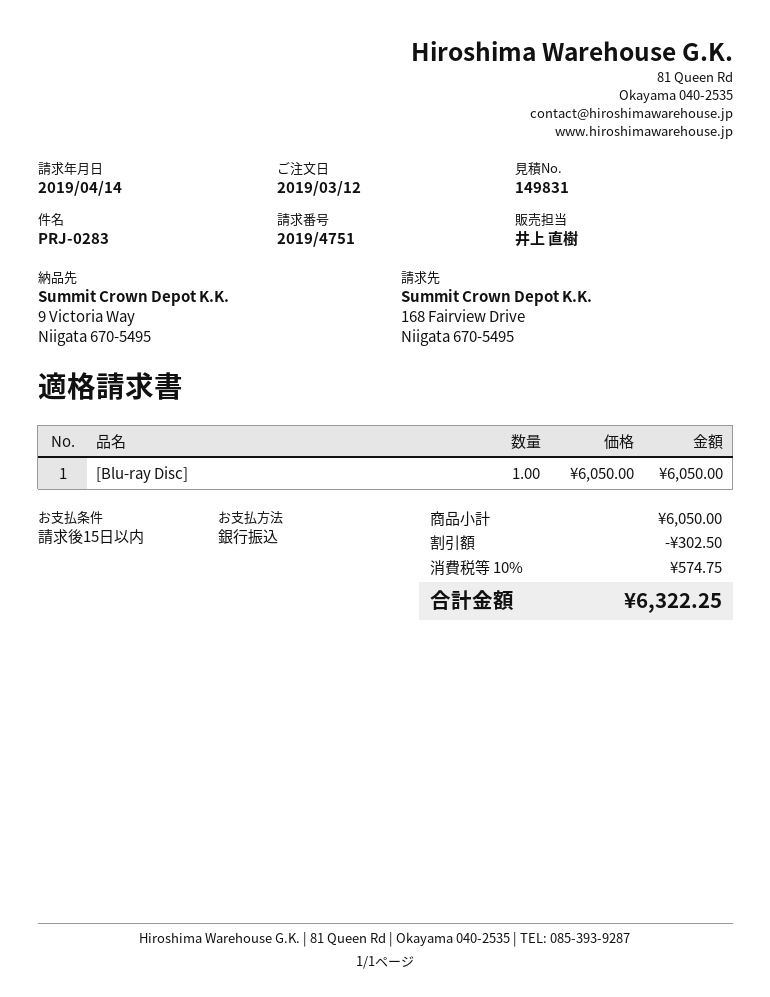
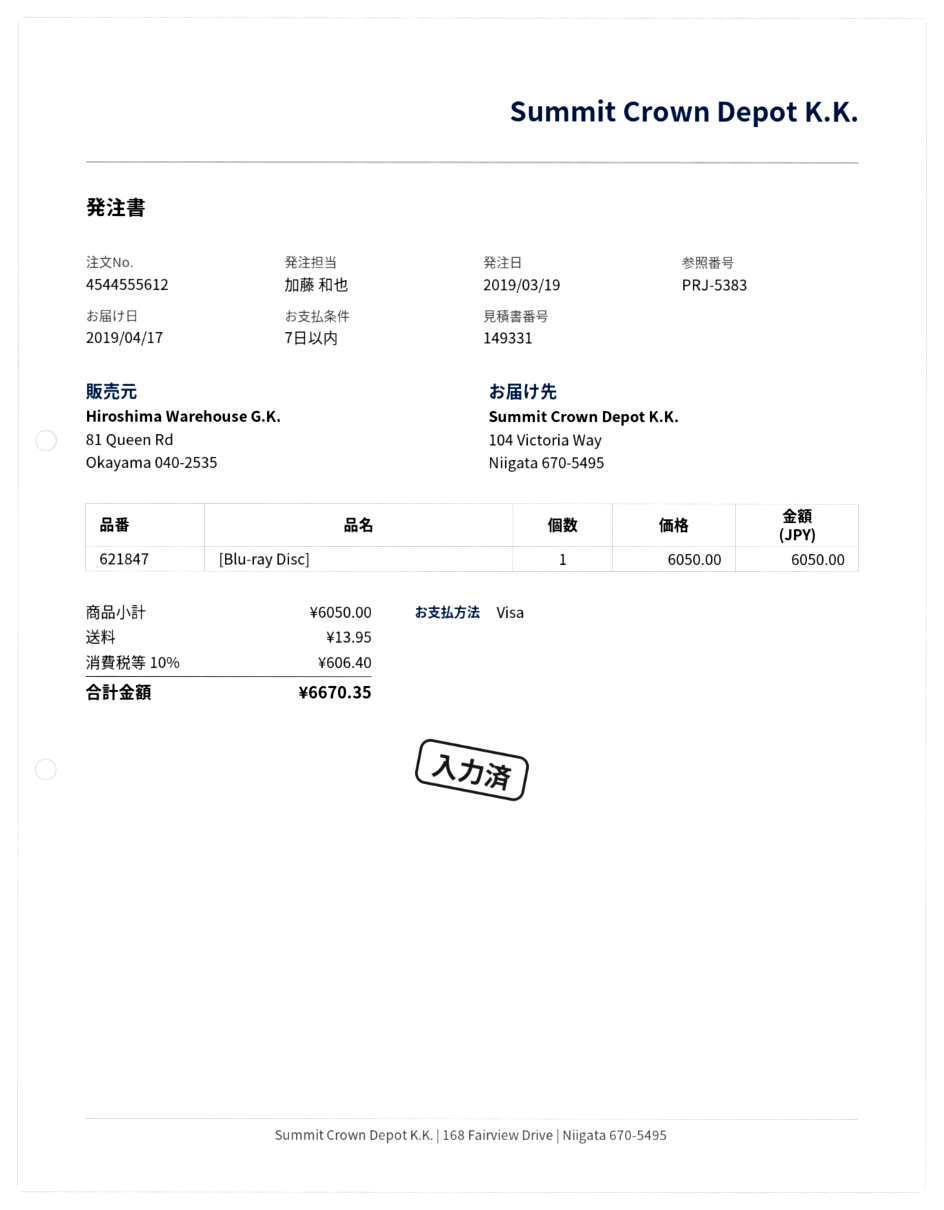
quote number: 149831 -> 149331
order date: 2019-03-12 -> 2019-03-19
payment terms: 15 days -> 7 days
reference: PRJ-0283 -> PRJ-5383
payment method: bank transfer -> Visa
ship to: 9 Victoria Way, Niigata 670-5495 -> 104 Victoria Way, Niigata 670-5495
discount: 302.50 -> none
shipping: none -> 13.95
tax: 10% = 574.75 -> 10% = 606.40
total: 6322.25 -> 6670.35

